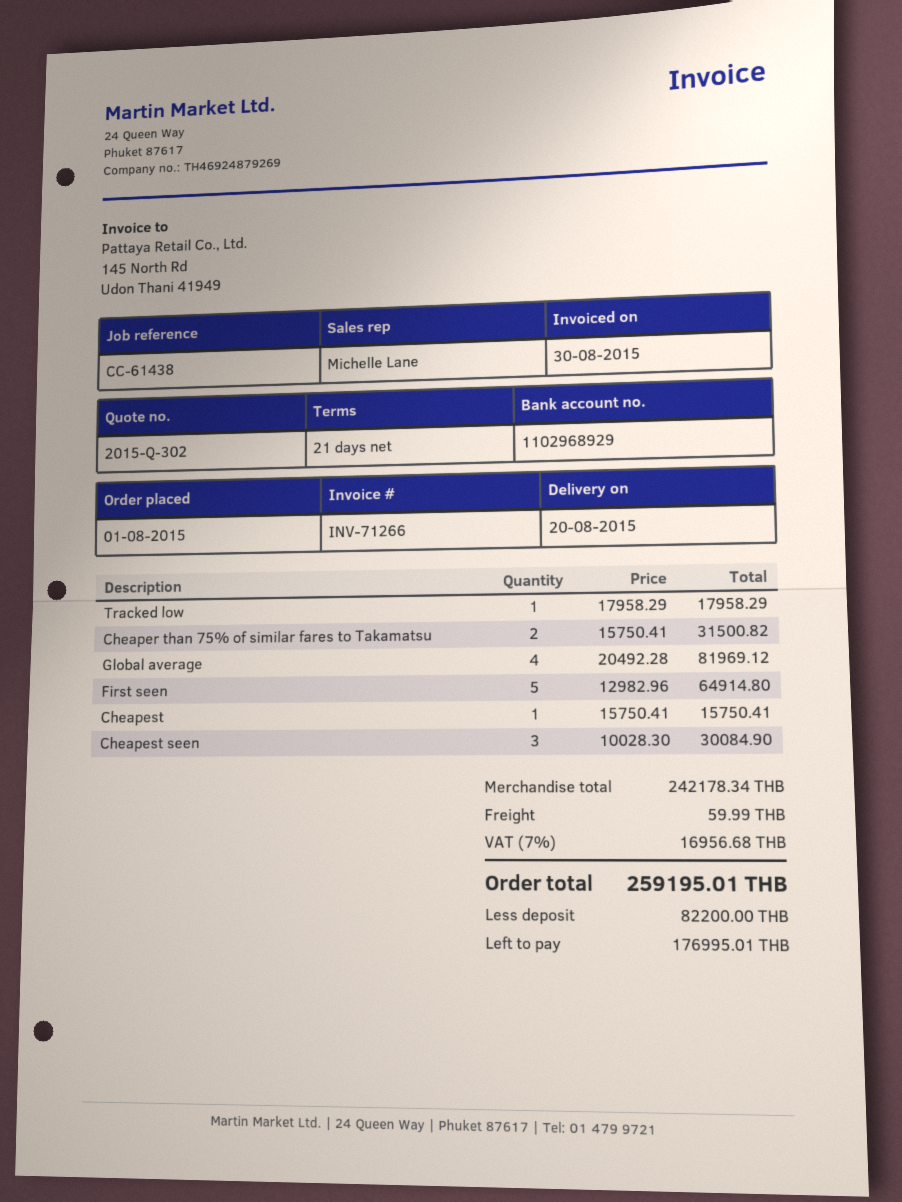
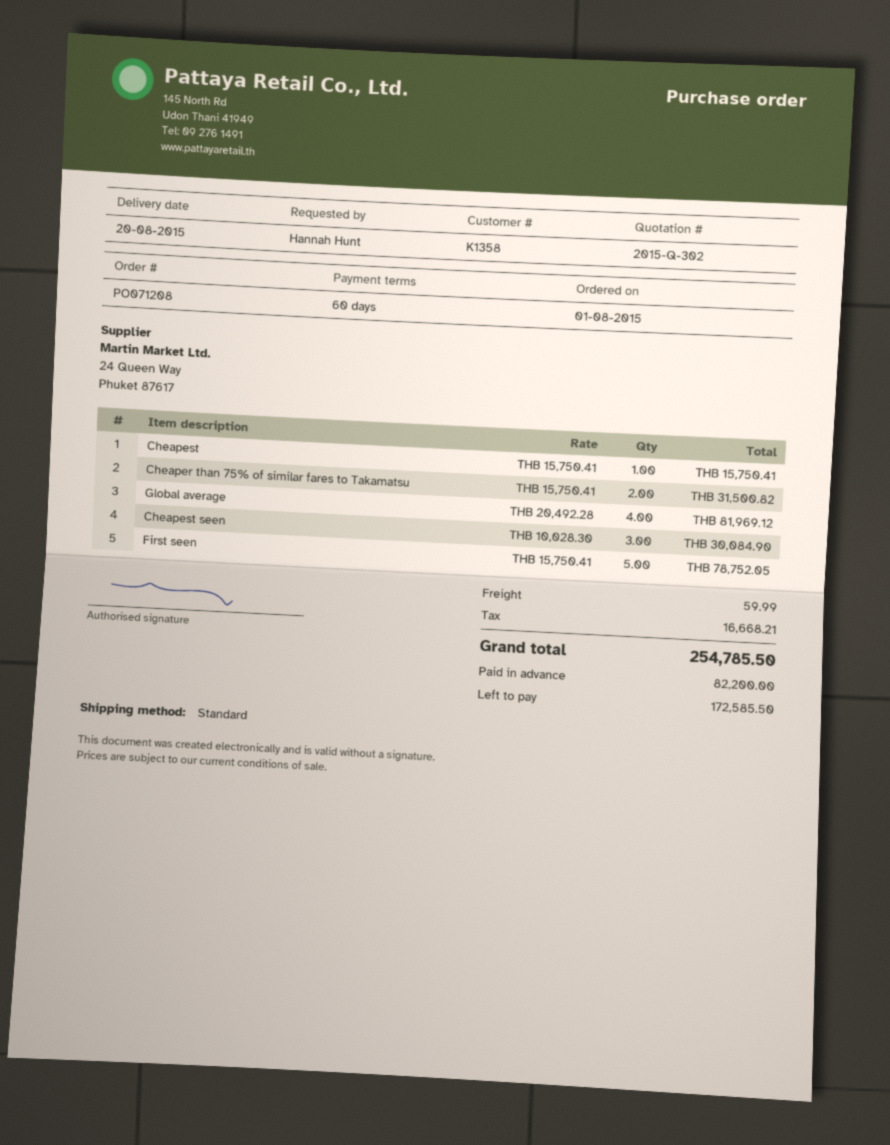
payment terms: 21 days -> 60 days
Tracked low: 1 x 17958.29 = 17958.29 -> none
First seen: 5 x 12982.96 = 64914.80 -> 5 x 15750.41 = 78752.05
tax: 16956.68 -> 16668.21
total: 259195.01 -> 254785.50
balance: 176995.01 -> 172585.50

